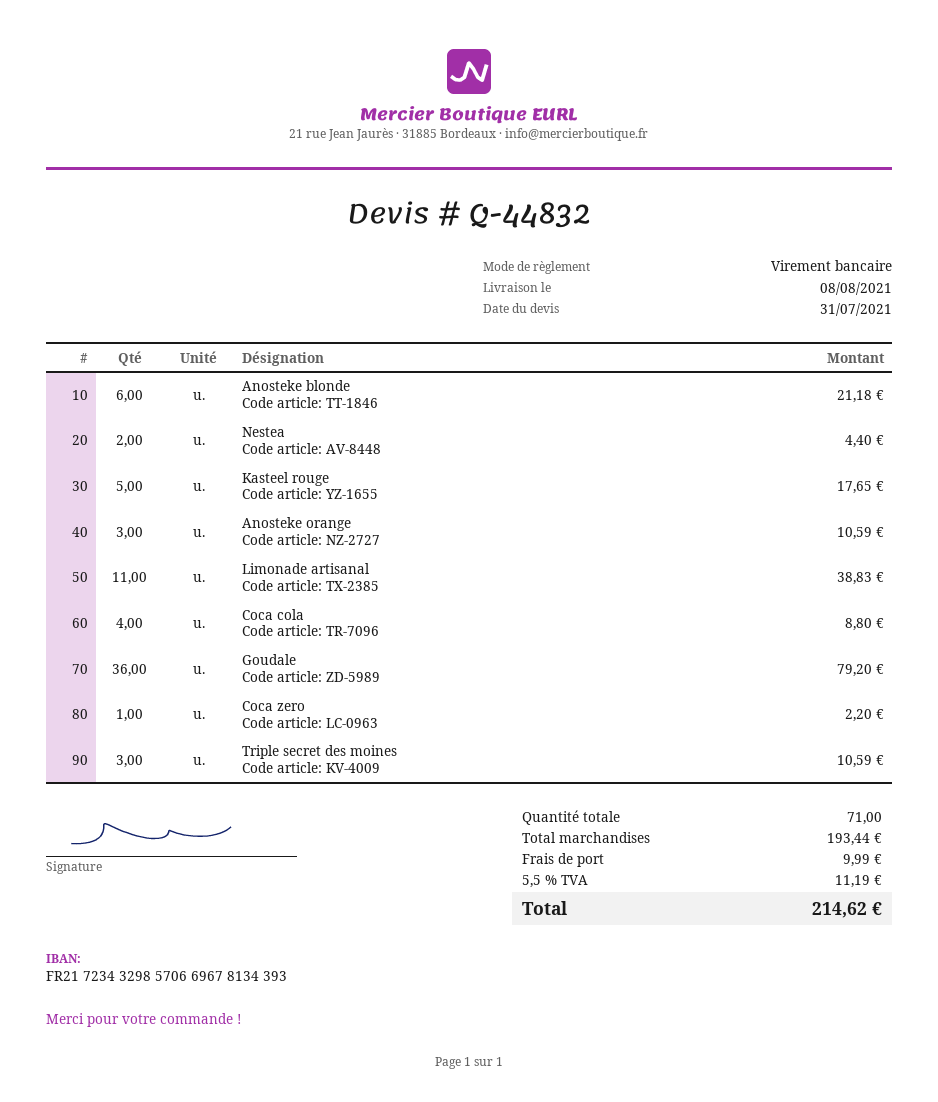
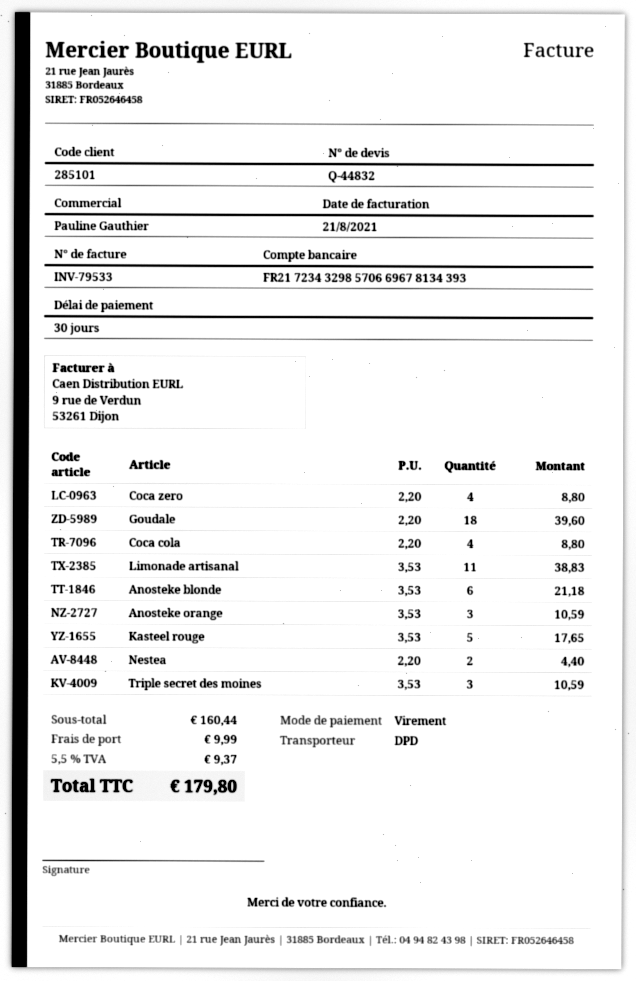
Goudale: 36 for 79.20 -> 18 for 39.60
Coca zero: 1 for 2.20 -> 4 for 8.80
subtotal: 193.44 -> 160.44
tax: 5.5% = 11.19 -> 5.5% = 9.37
total: 214.62 -> 179.80

